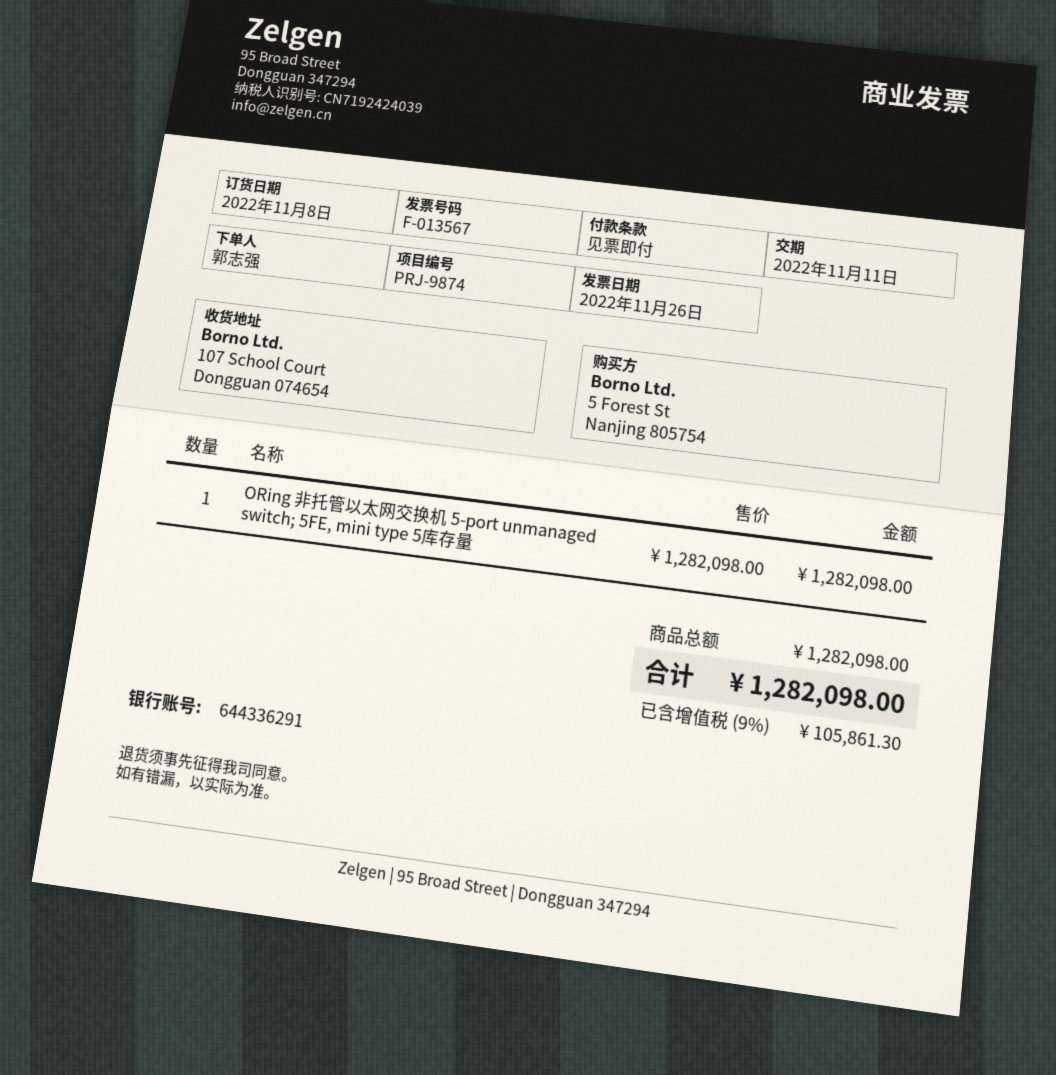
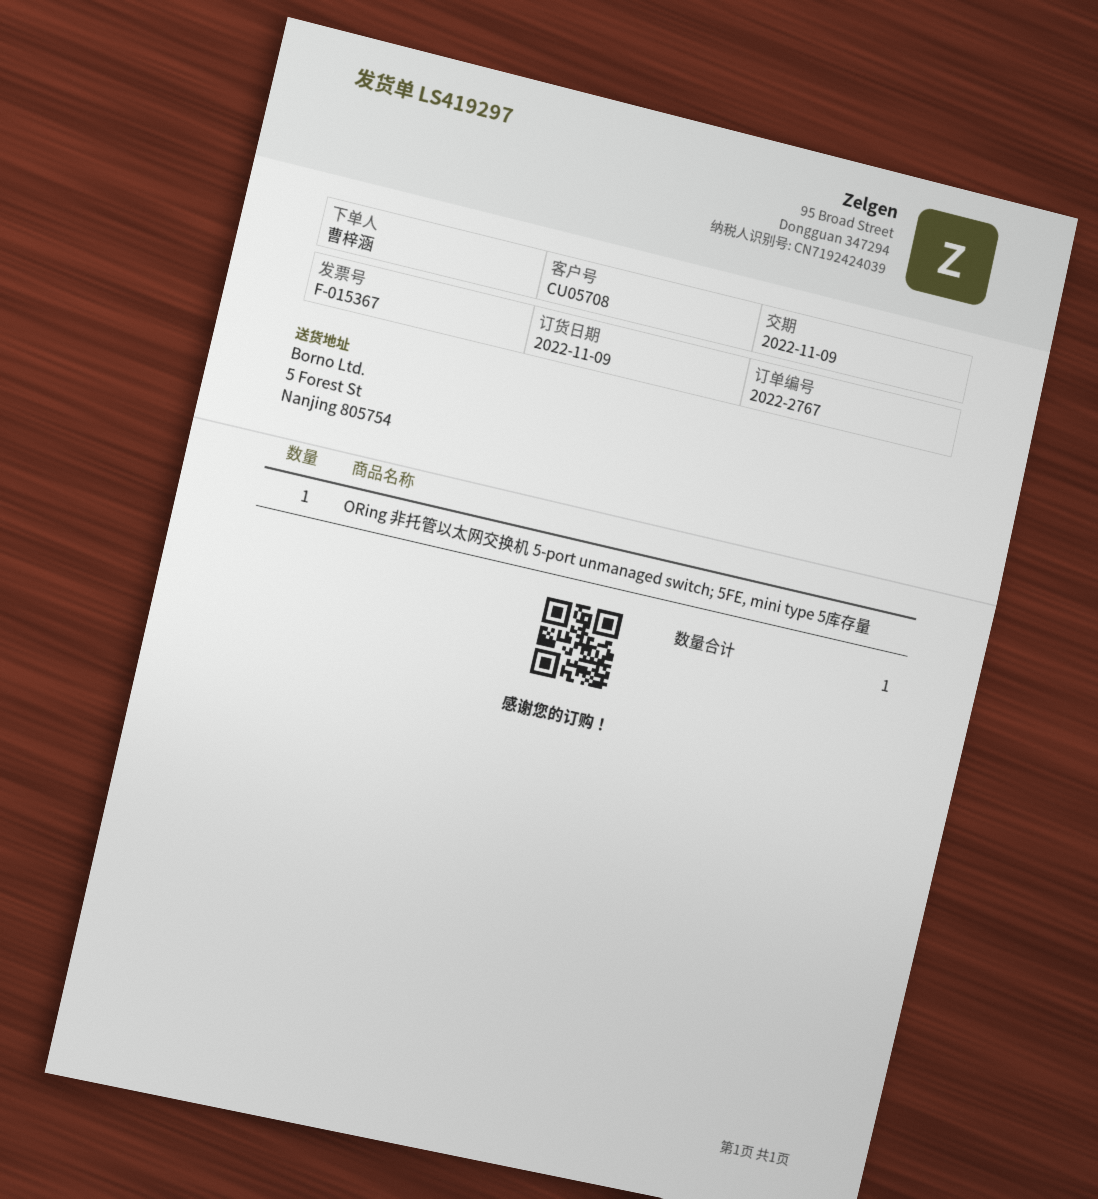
order date: 2022-11-08 -> 2022-11-09
delivery date: 2022-11-11 -> 2022-11-09
invoice number: F-013567 -> F-015367
ordered by: 郭志强 -> 曹梓涵
ship to: 107 School Court, Dongguan 074654 -> 5 Forest St, Nanjing 805754

